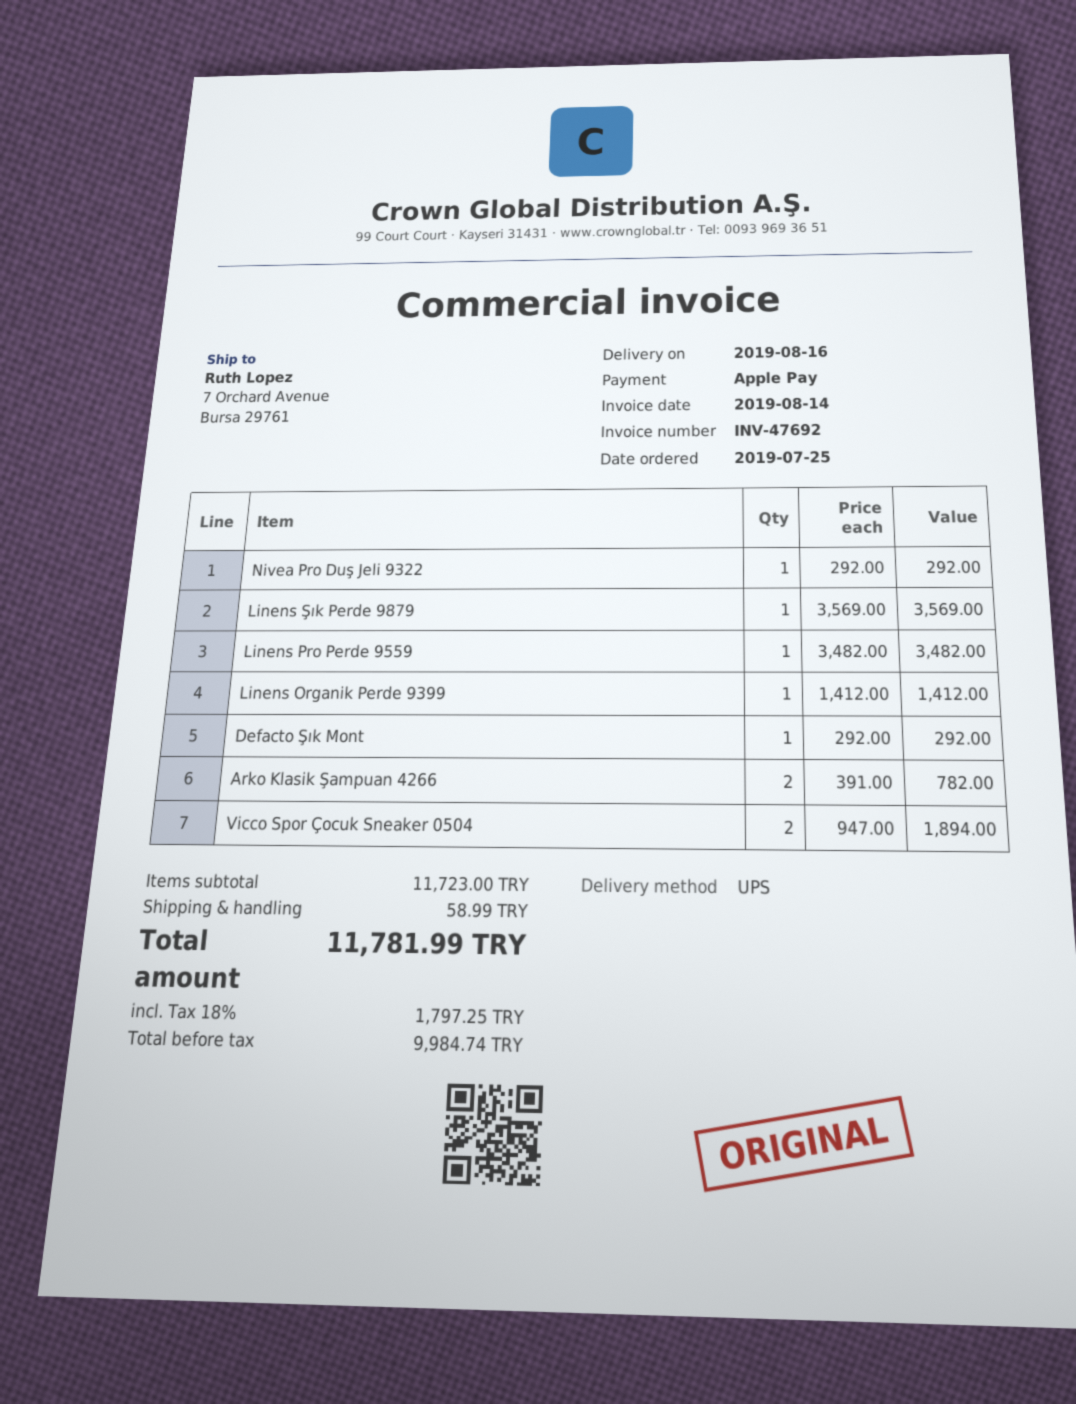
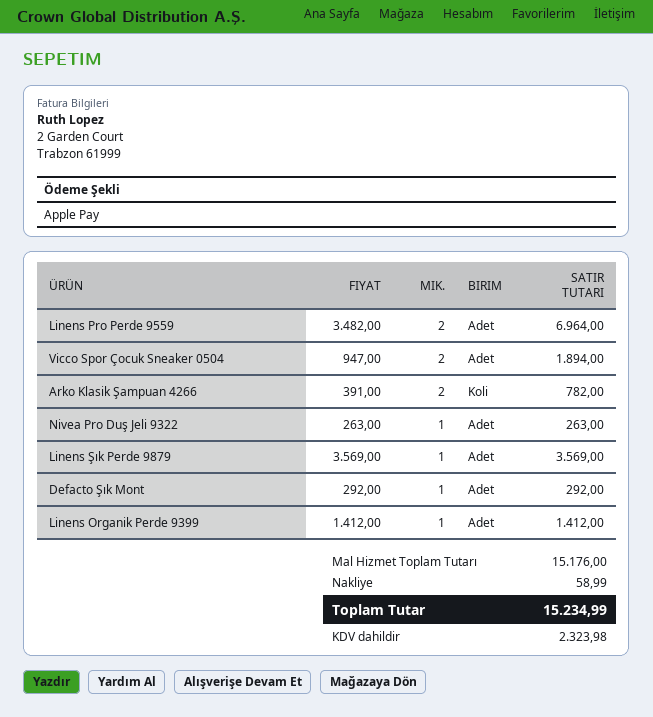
Nivea Pro Duş Jeli 9322: 1 x 292.00 = 292.00 -> 1 x 263.00 = 263.00
Linens Pro Perde 9559: 1 x 3482.00 = 3482.00 -> 2 x 3482.00 = 6964.00
subtotal: 11723.00 -> 15176.00
tax: 1797.25 -> 2323.98
total: 11781.99 -> 15234.99

